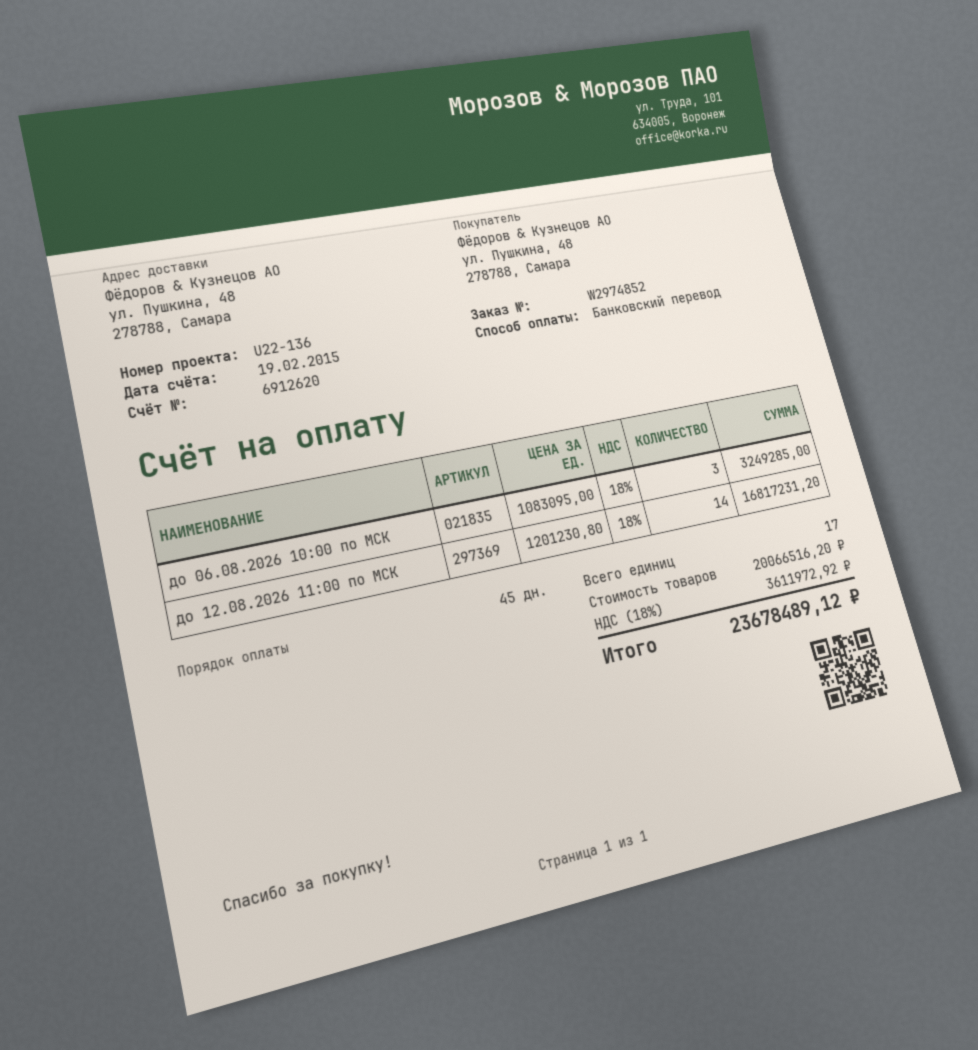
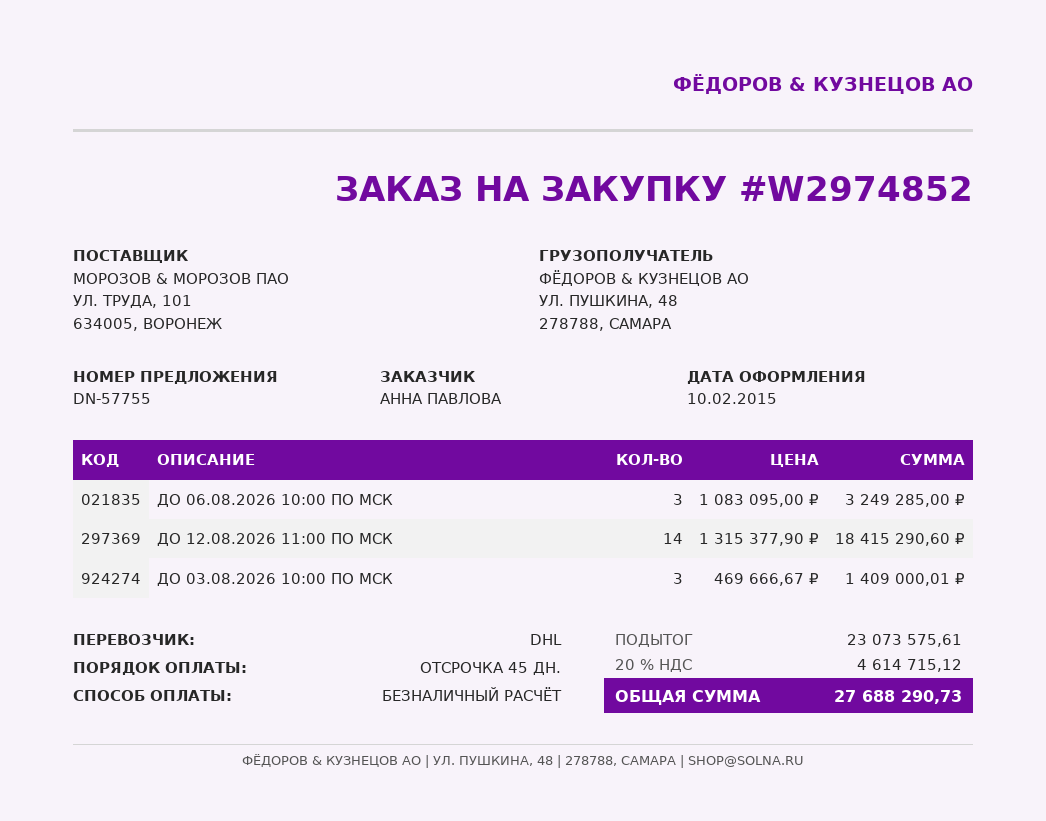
до 12.08.2026 11:00 по МСК: 14 x 1201230.80 = 16817231.20 -> 14 x 1315377.90 = 18415290.60
ДО 03.08.2026 10:00 ПО МСК: none -> 3 x 469666.67 = 1409000.01
subtotal: 20066516.20 -> 23073575.61
tax: 18% = 3611972.92 -> 20% = 4614715.12
total: 23678489.12 -> 27688290.73

